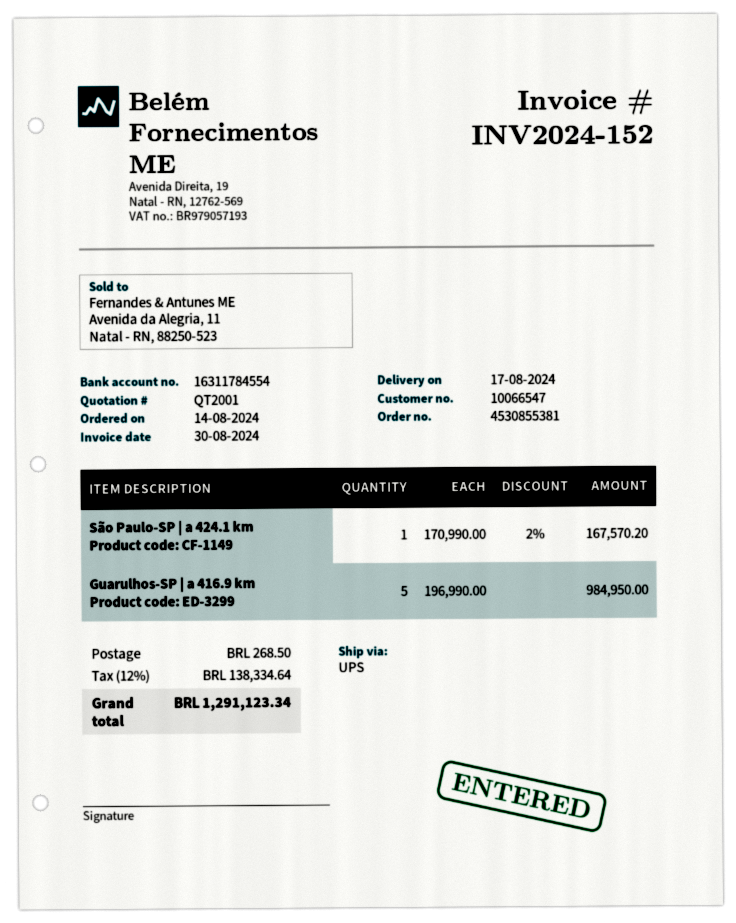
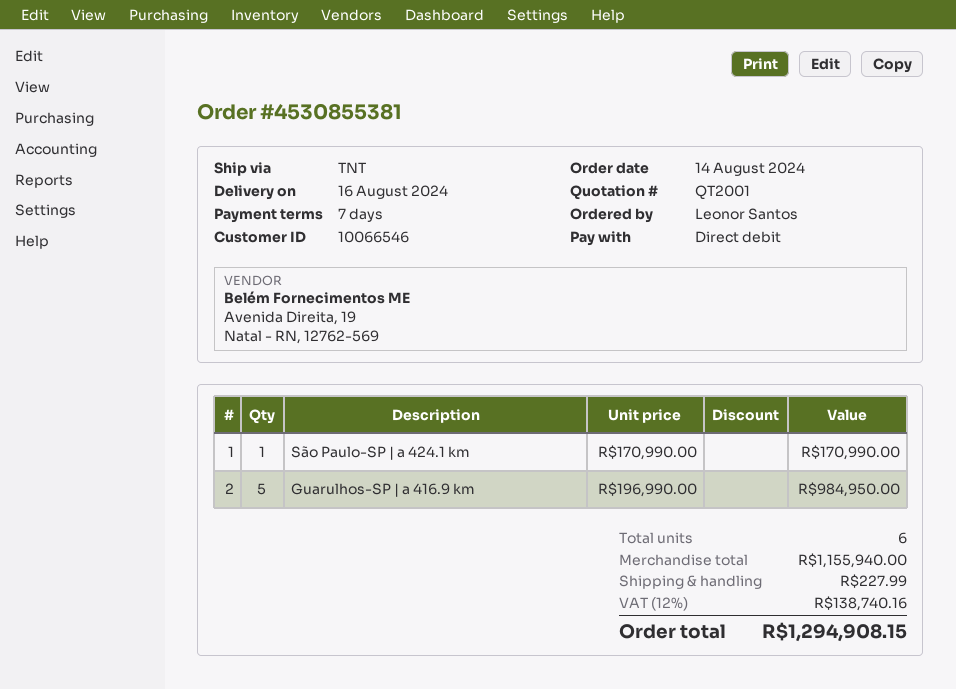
delivery date: 2024-08-17 -> 2024-08-16
customer number: 10066547 -> 10066546
shipping method: UPS -> TNT
São Paulo-SP | a 424.1 km: 1 x 170990.00 - 2% = 167570.20 -> 1 x 170990.00 = 170990.00
shipping: 268.50 -> 227.99
tax: 12% = 138334.64 -> 12% = 138740.16
total: 1291123.34 -> 1294908.15

